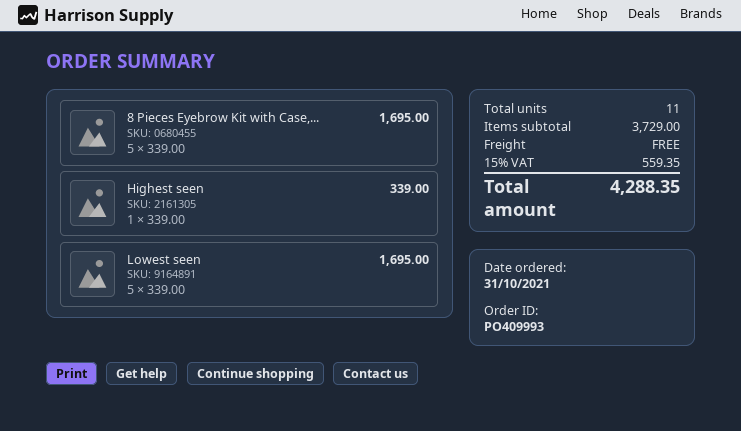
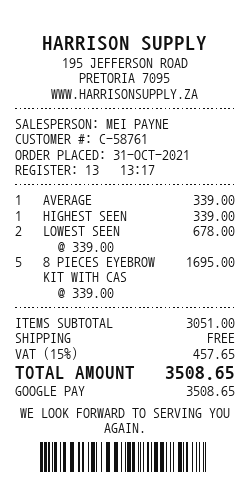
Lowest seen: 5 x 339.00 = 1695.00 -> 2 x 339.00 = 678.00
AVERAGE: none -> 1 x 339.00 = 339.00
subtotal: 3729.00 -> 3051.00
tax: 15% = 559.35 -> 15% = 457.65
total: 4288.35 -> 3508.65

